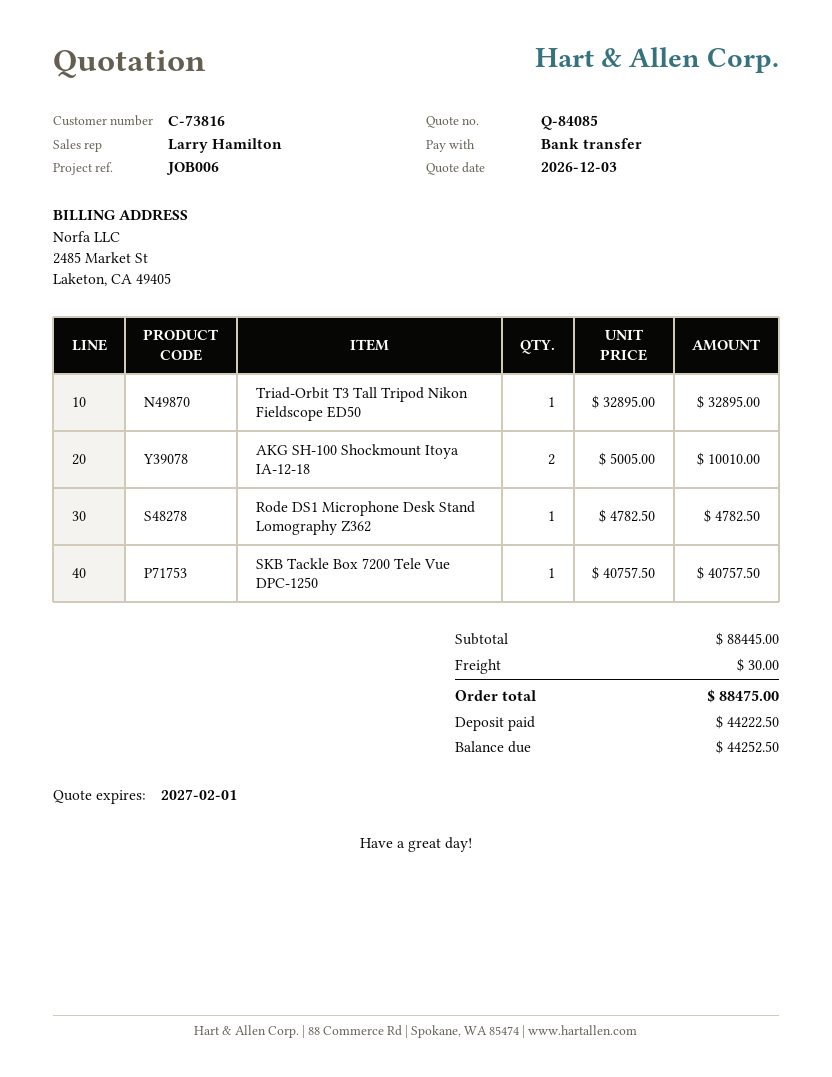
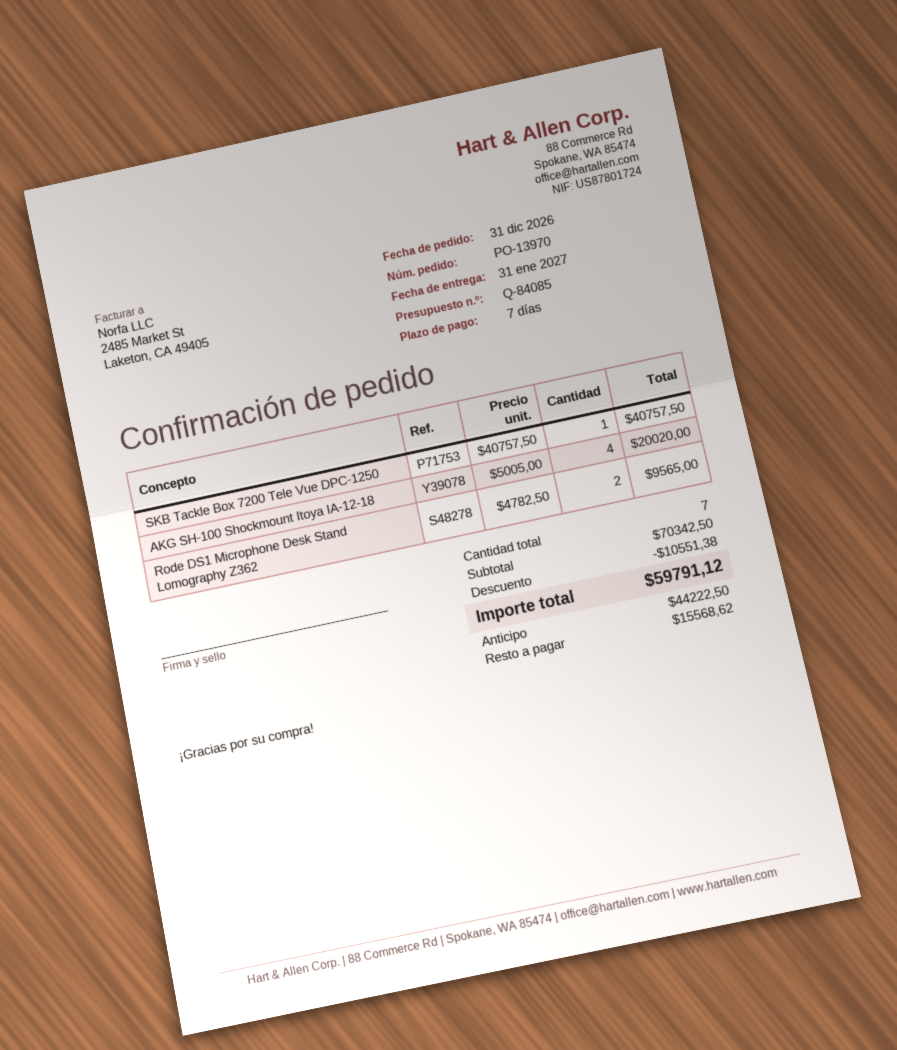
Triad-Orbit T3 Tall Tripod Nikon Fieldscope ED50: 1 x 32895.00 = 32895.00 -> none
AKG SH-100 Shockmount Itoya IA-12-18: 2 x 5005.00 = 10010.00 -> 4 x 5005.00 = 20020.00
Rode DS1 Microphone Desk Stand Lomography Z362: 1 x 4782.50 = 4782.50 -> 2 x 4782.50 = 9565.00
subtotal: 88445.00 -> 70342.50
discount: none -> 10551.38
shipping: 30.00 -> none
total: 88475.00 -> 59791.12
balance: 44252.50 -> 15568.62

